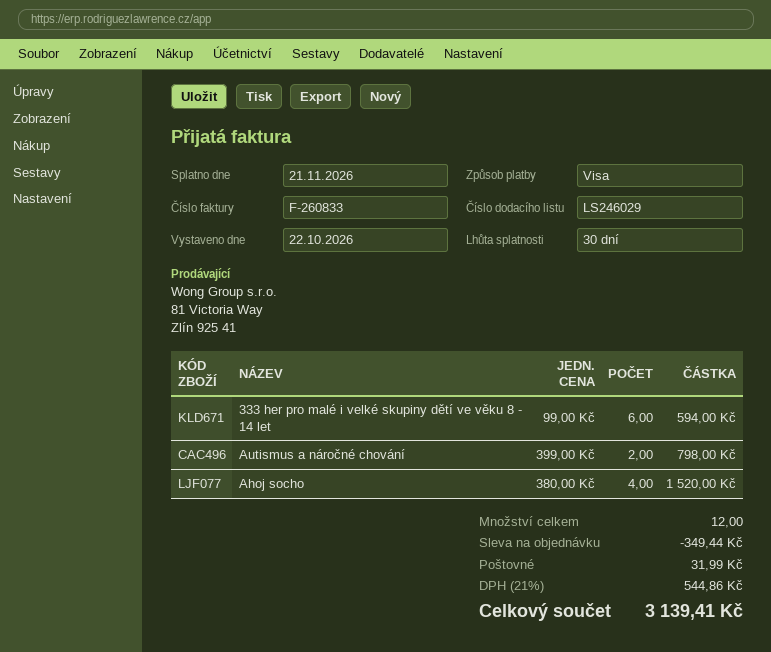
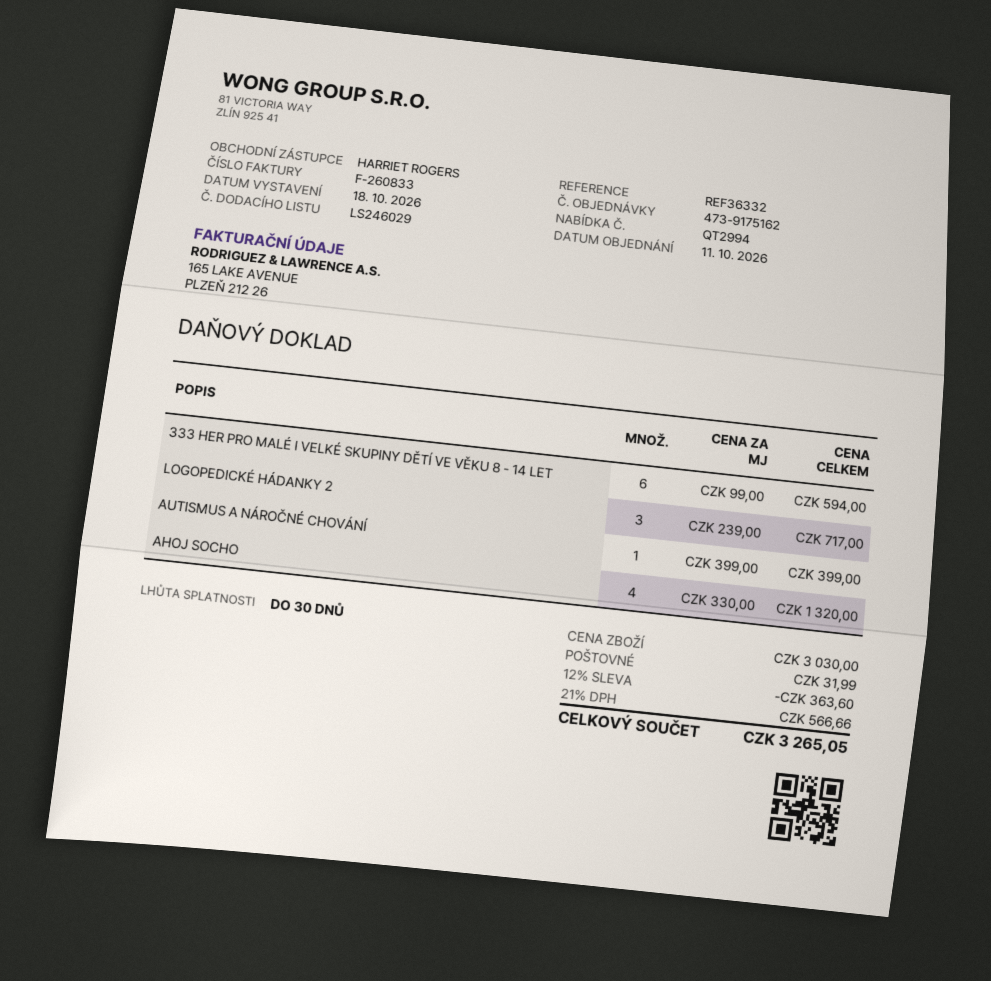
invoice date: 2026-10-22 -> 2026-10-18
Autismus a náročné chování: 2 x 399.00 = 798.00 -> 1 x 399.00 = 399.00
Ahoj socho: 4 x 380.00 = 1520.00 -> 4 x 330.00 = 1320.00
LOGOPEDICKÉ HÁDANKY 2: none -> 3 x 239.00 = 717.00
discount: 349.44 -> 363.60
tax: 21% = 544.86 -> 21% = 566.66
total: 3139.41 -> 3265.05

